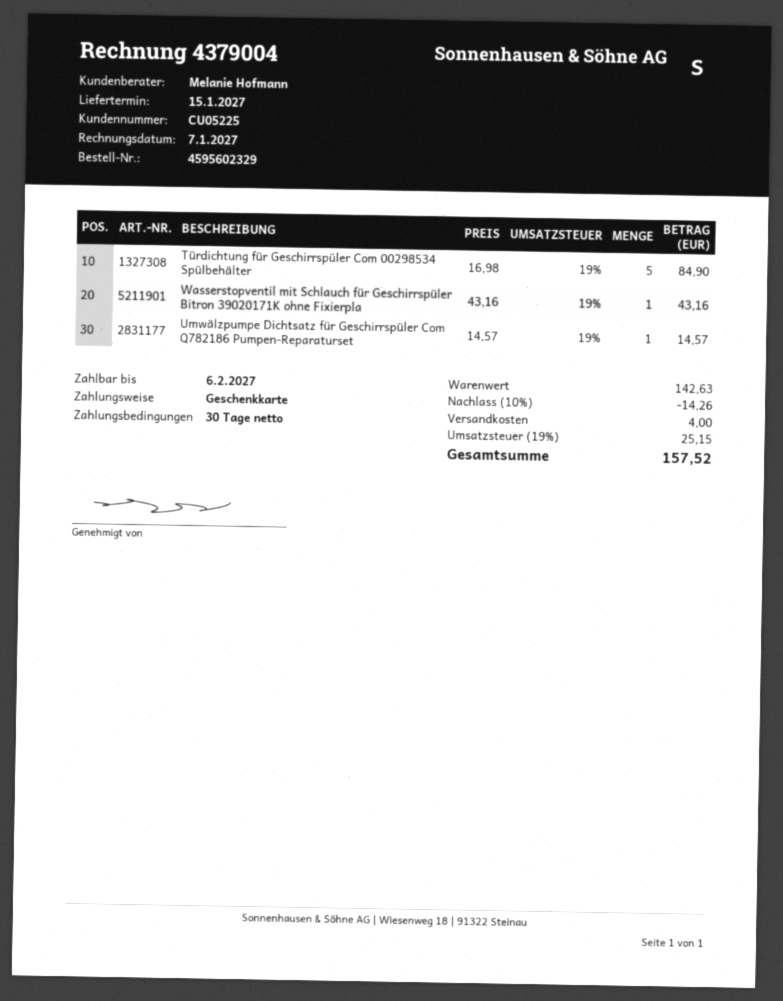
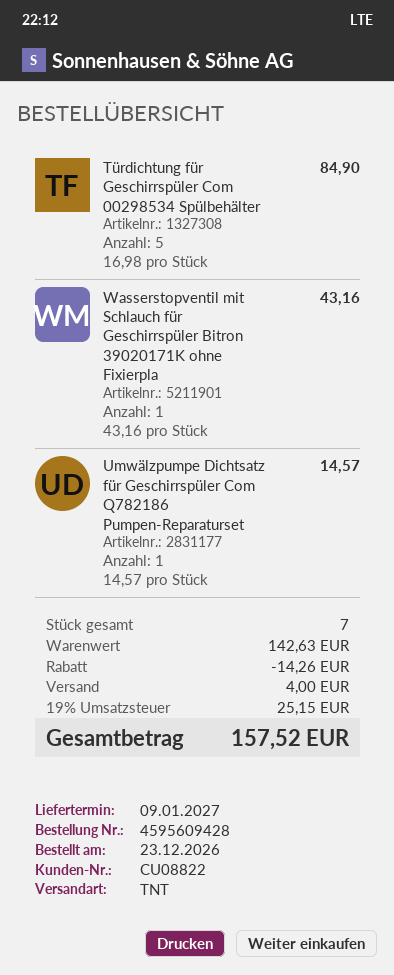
order number: 4595602329 -> 4595609428
delivery date: 2027-01-15 -> 2027-01-09
customer number: CU05225 -> CU08822

